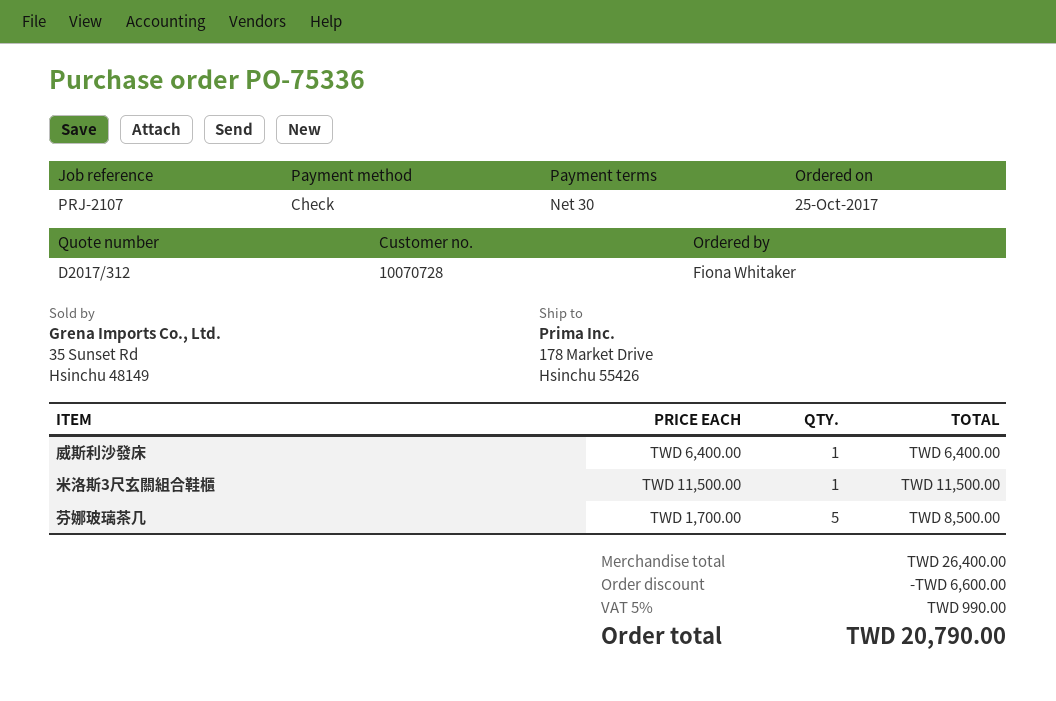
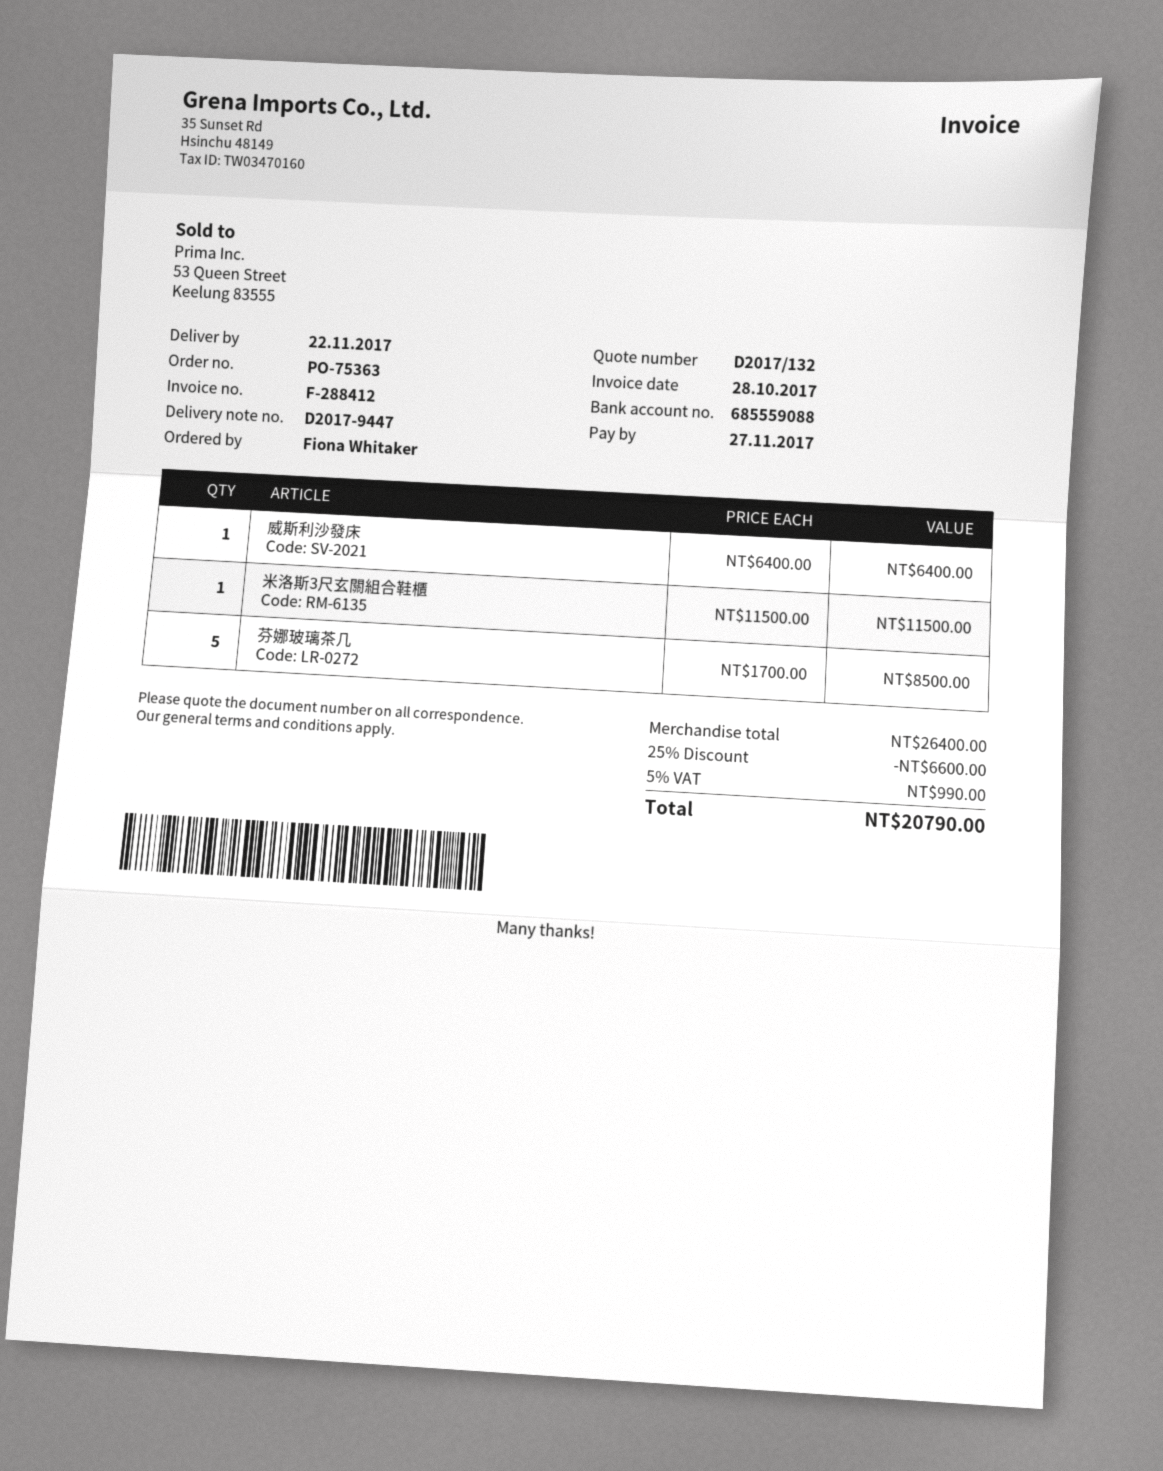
quote number: D2017/312 -> D2017/132
order number: PO-75336 -> PO-75363

